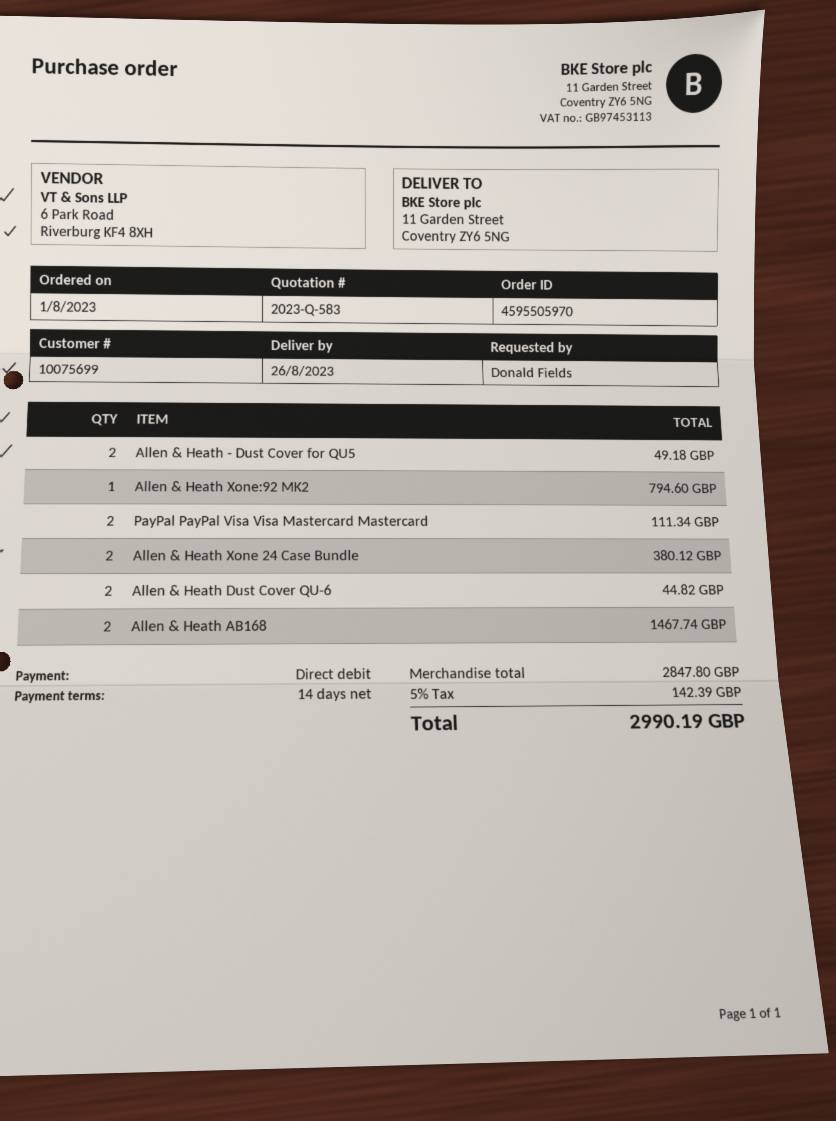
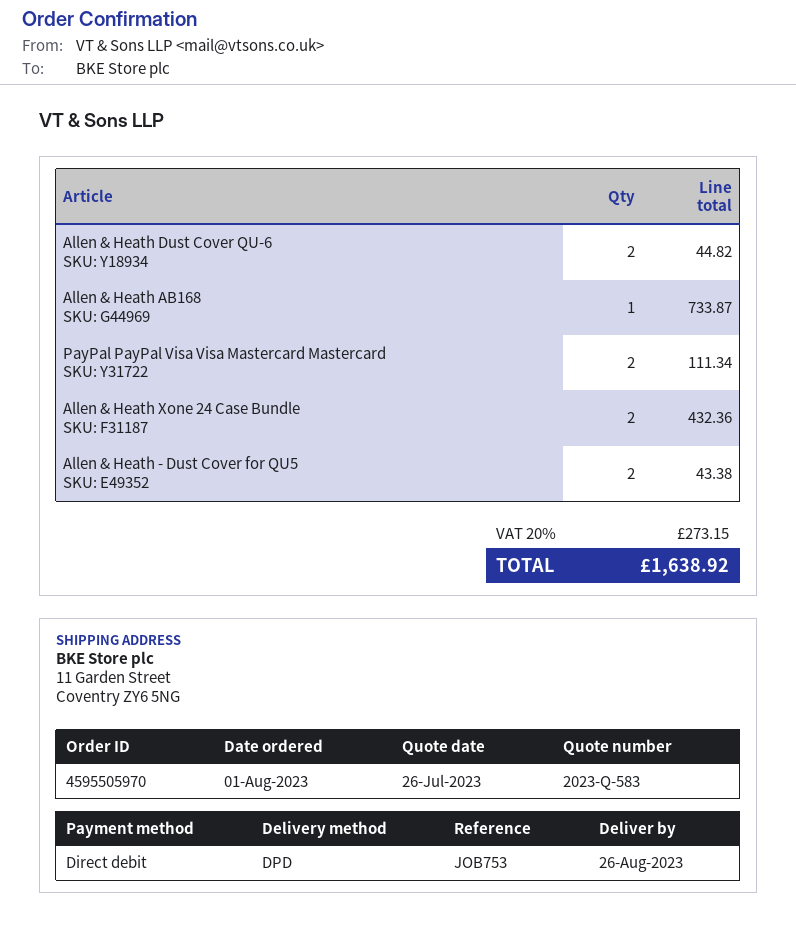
Allen & Heath - Dust Cover for QU5: 2 for 49.18 -> 2 for 43.38
Allen & Heath Xone:92 MK2: 1 for 794.60 -> none
Allen & Heath Xone 24 Case Bundle: 2 for 380.12 -> 2 for 432.36
Allen & Heath AB168: 2 for 1467.74 -> 1 for 733.87
tax: 5% = 142.39 -> 20% = 273.15
total: 2990.19 -> 1638.92

